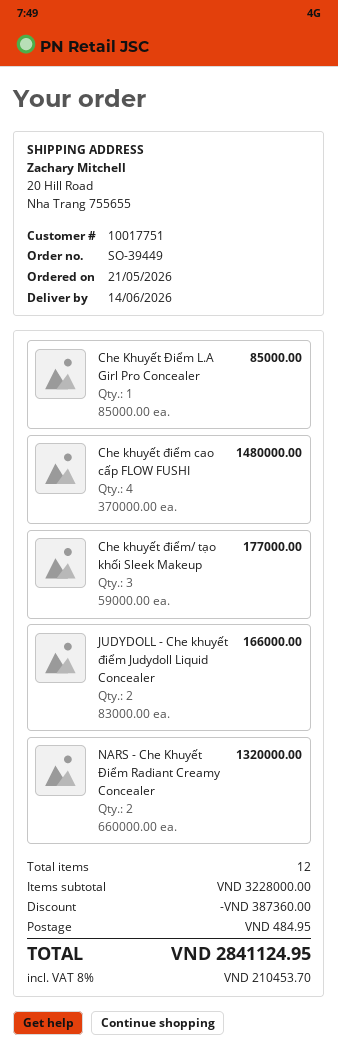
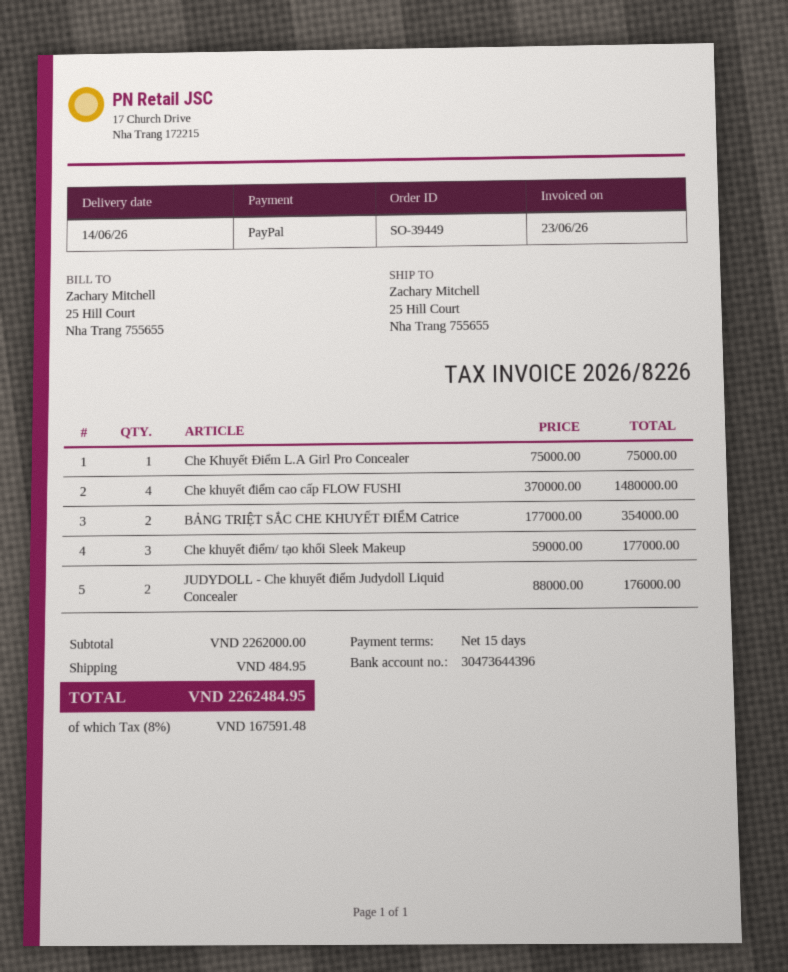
ship to: 20 Hill Road, Nha Trang 755655 -> 25 Hill Court, Nha Trang 755655
Che Khuyết Điểm L.A Girl Pro Concealer: 1 x 85000.00 = 85000.00 -> 1 x 75000.00 = 75000.00
JUDYDOLL - Che khuyết điểm Judydoll Liquid Concealer: 2 x 83000.00 = 166000.00 -> 2 x 88000.00 = 176000.00
NARS - Che Khuyết Điểm Radiant Creamy Concealer: 2 x 660000.00 = 1320000.00 -> none
BẢNG TRIỆT SẮC CHE KHUYẾT ĐIỂM Catrice: none -> 2 x 177000.00 = 354000.00
subtotal: 3228000.00 -> 2262000.00
discount: 387360.00 -> none
tax: 8% = 210453.70 -> 8% = 167591.48
total: 2841124.95 -> 2262484.95

